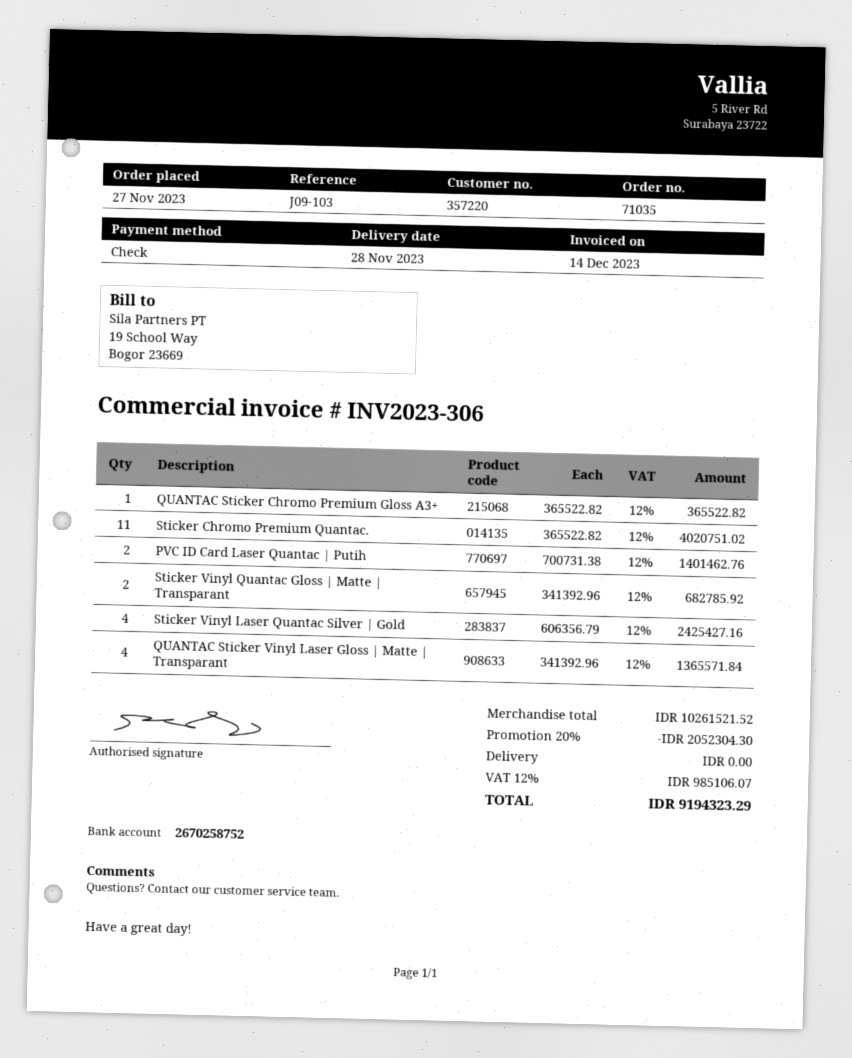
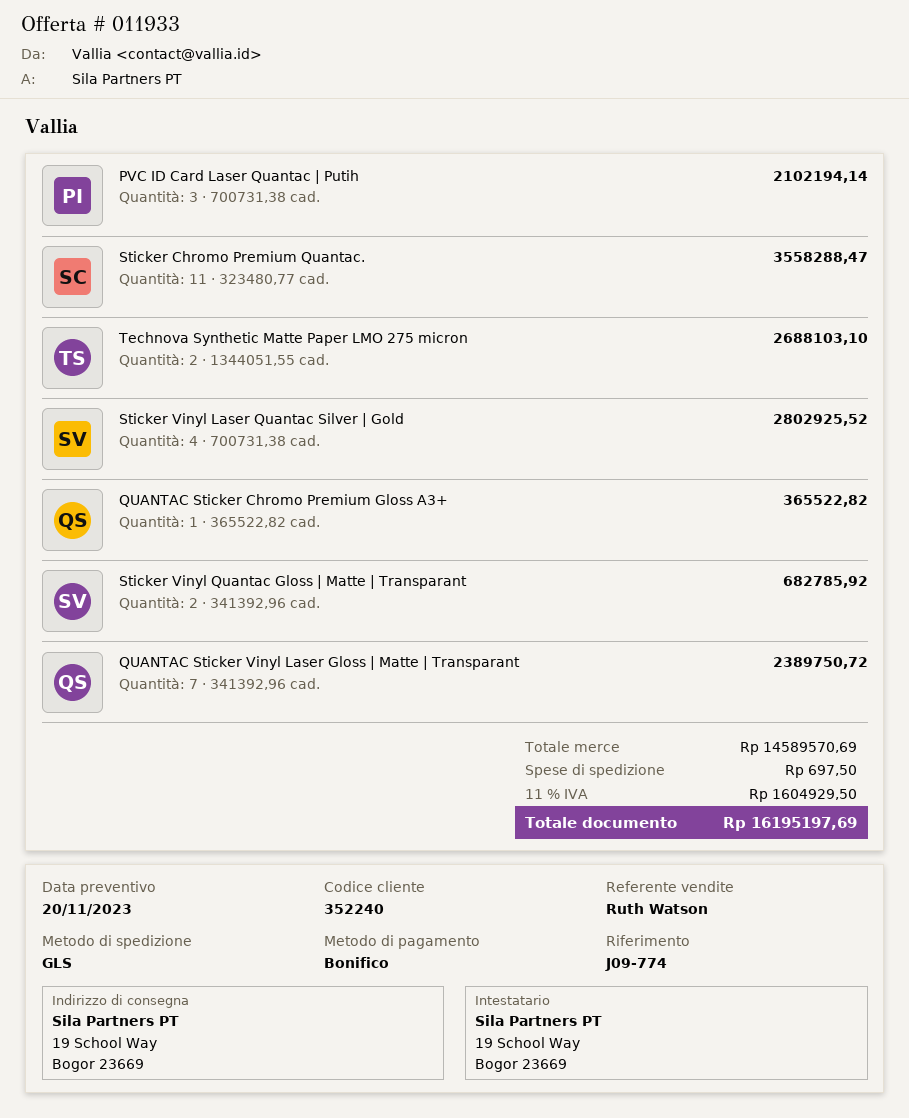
customer number: 357220 -> 352240
reference: J09-103 -> J09-774
payment method: cheque -> bank transfer
Sticker Chromo Premium Quantac.: 11 x 365522.82 = 4020751.02 -> 11 x 323480.77 = 3558288.47
PVC ID Card Laser Quantac | Putih: 2 x 700731.38 = 1401462.76 -> 3 x 700731.38 = 2102194.14
Sticker Vinyl Laser Quantac Silver | Gold: 4 x 606356.79 = 2425427.16 -> 4 x 700731.38 = 2802925.52
QUANTAC Sticker Vinyl Laser Gloss | Matte | Transparant: 4 x 341392.96 = 1365571.84 -> 7 x 341392.96 = 2389750.72
Technova Synthetic Matte Paper LMO 275 micron: none -> 2 x 1344051.55 = 2688103.10
subtotal: 10261521.52 -> 14589570.69
discount: 20% = 2052304.30 -> none
shipping: 0.00 -> 697.50
tax: 12% = 985106.07 -> 11% = 1604929.50
total: 9194323.29 -> 16195197.69

